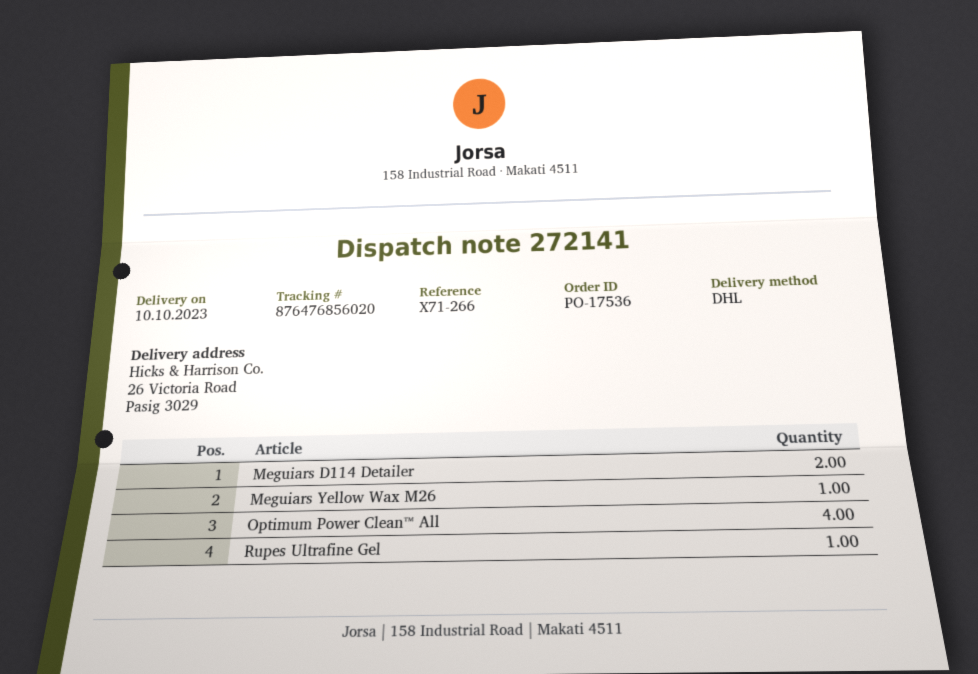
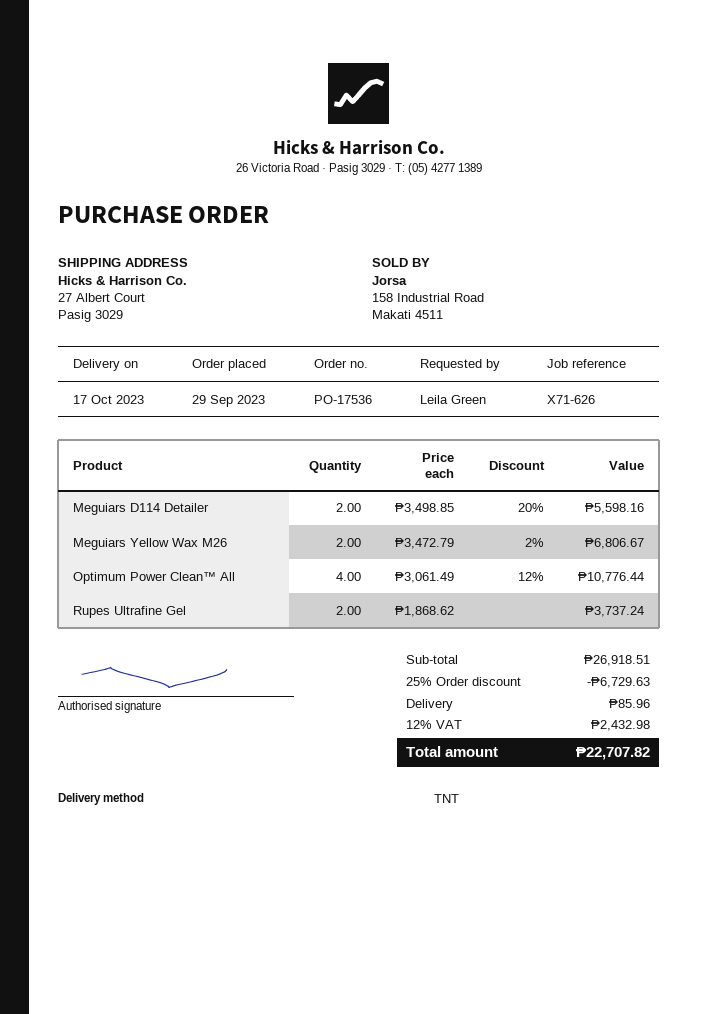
delivery date: 2023-10-10 -> 2023-10-17
reference: X71-266 -> X71-626
shipping method: DHL -> TNT
ship to: 26 Victoria Road, Pasig 3029 -> 27 Albert Court, Pasig 3029
Meguiars Yellow Wax M26: 1 -> 2
Rupes Ultrafine Gel: 1 -> 2

